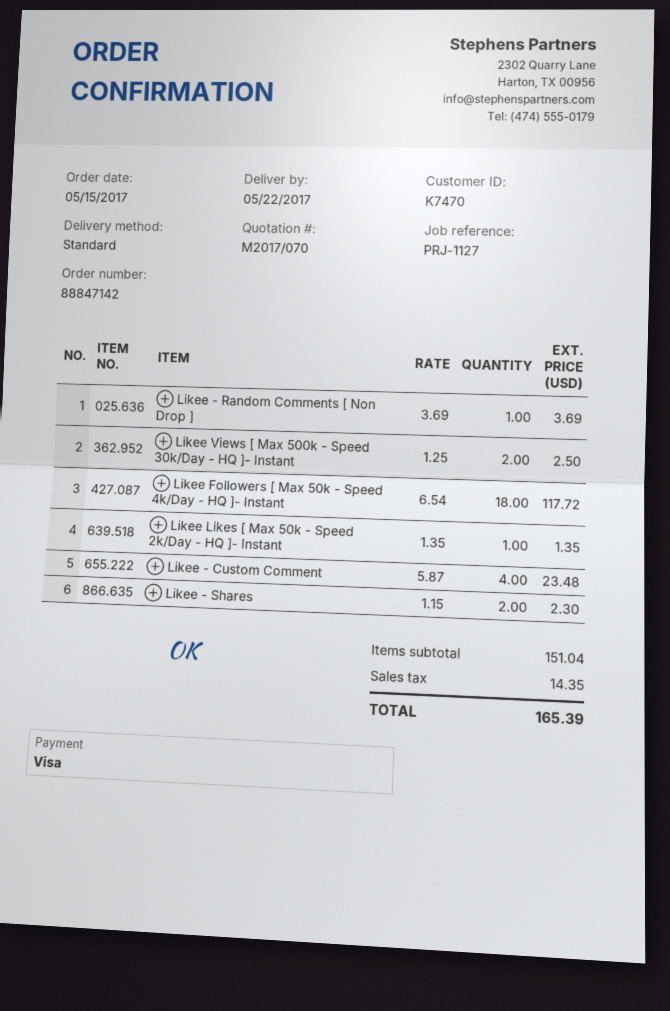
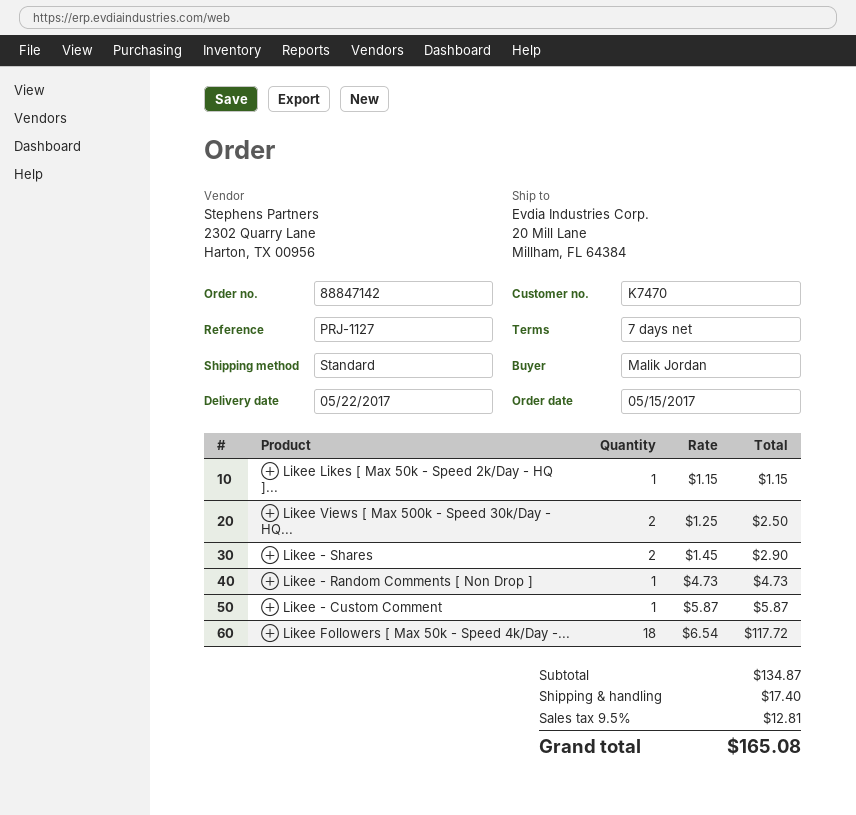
⊕ Likee - Random Comments [ Non Drop ]: 1 x 3.69 = 3.69 -> 1 x 4.73 = 4.73
⊕ Likee Likes [ Max 50k - Speed 2k/Day - HQ ]- Instant: 1 x 1.35 = 1.35 -> 1 x 1.15 = 1.15
⊕ Likee - Custom Comment: 4 x 5.87 = 23.48 -> 1 x 5.87 = 5.87
⊕ Likee - Shares: 2 x 1.15 = 2.30 -> 2 x 1.45 = 2.90
subtotal: 151.04 -> 134.87
shipping: none -> 17.40
tax: 14.35 -> 12.81
total: 165.39 -> 165.08

